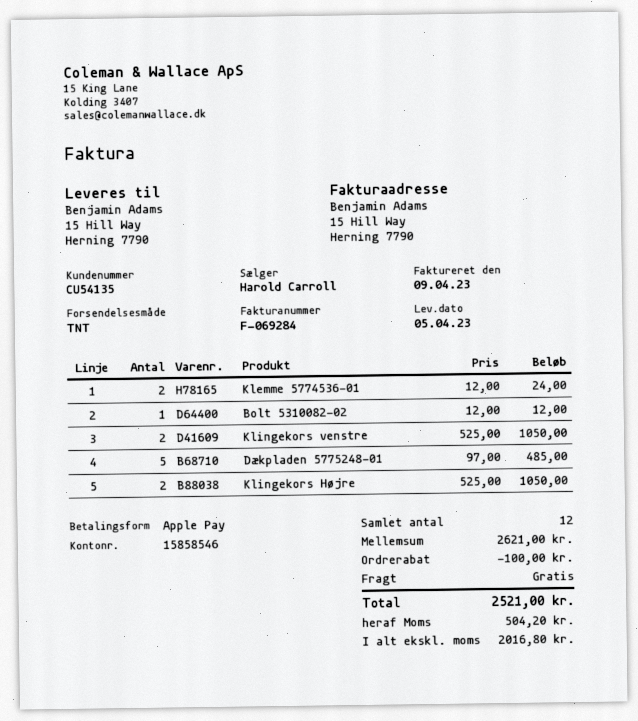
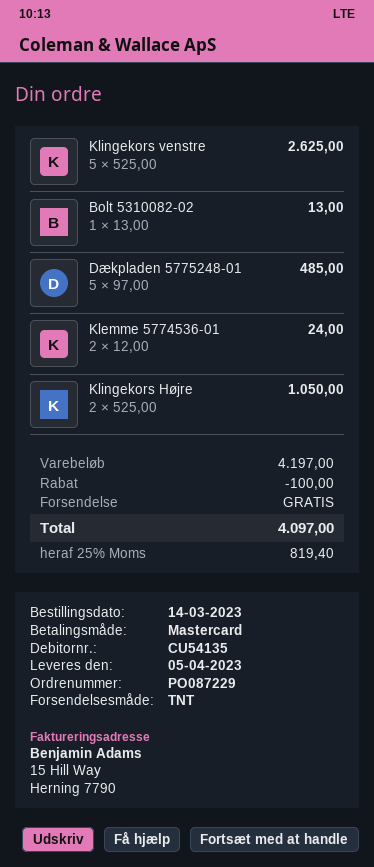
payment method: Apple Pay -> Mastercard
Bolt 5310082-02: 1 x 12.00 = 12.00 -> 1 x 13.00 = 13.00
Klingekors venstre: 2 x 525.00 = 1050.00 -> 5 x 525.00 = 2625.00
subtotal: 2621.00 -> 4197.00
tax: 504.20 -> 819.40
total: 2521.00 -> 4097.00

